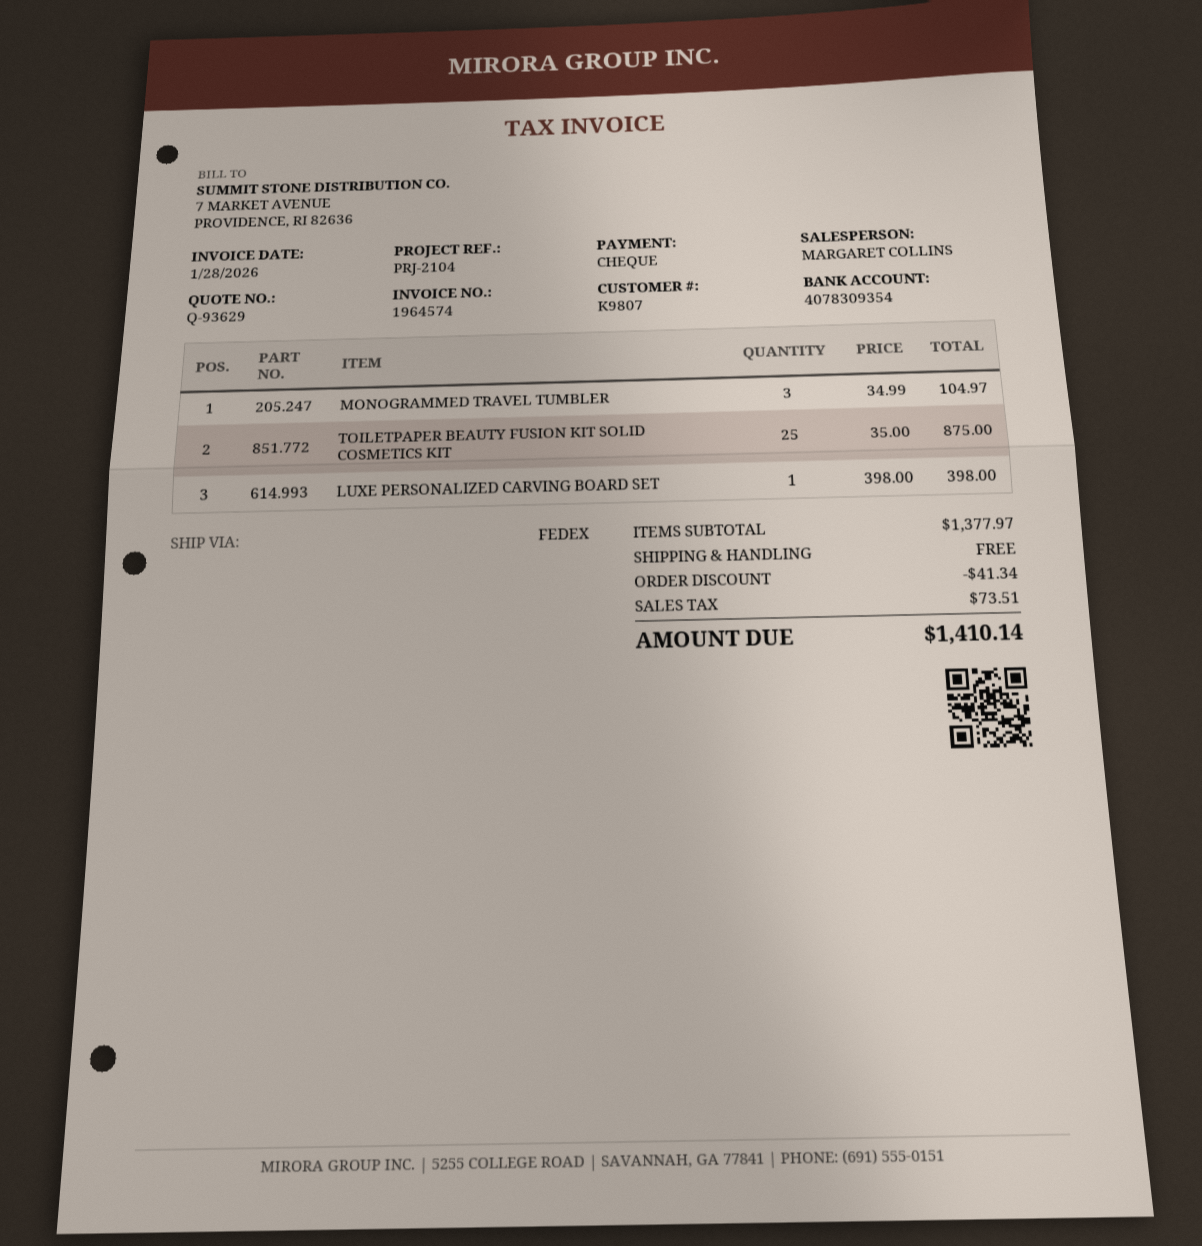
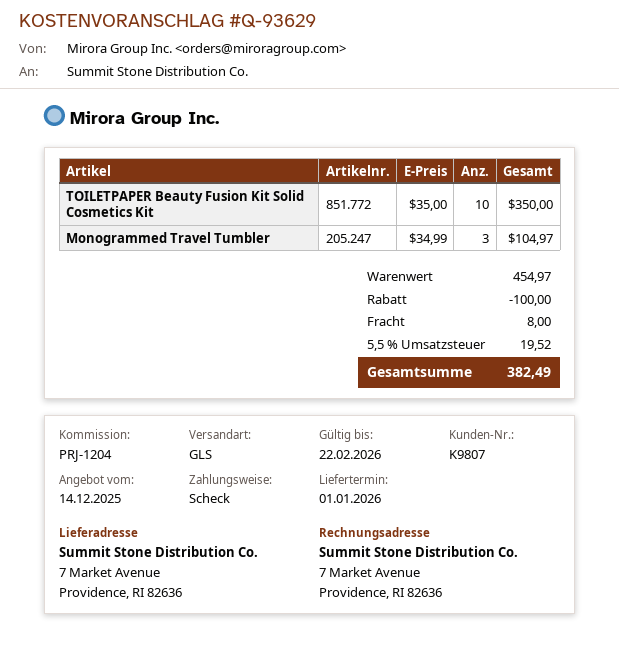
reference: PRJ-2104 -> PRJ-1204
shipping method: FedEx -> GLS
TOILETPAPER BEAUTY FUSION KIT SOLID COSMETICS KIT: 25 x 35.00 = 875.00 -> 10 x 35.00 = 350.00
LUXE PERSONALIZED CARVING BOARD SET: 1 x 398.00 = 398.00 -> none
subtotal: 1377.97 -> 454.97
discount: 41.34 -> 100.00
shipping: 0.00 -> 8.00
tax: 73.51 -> 19.52
total: 1410.14 -> 382.49

